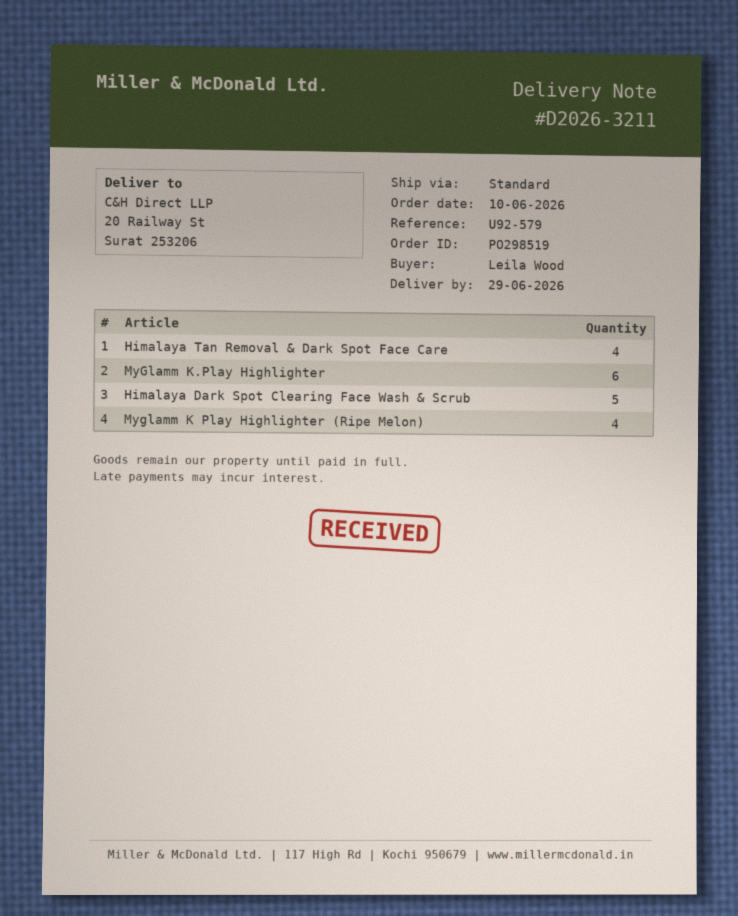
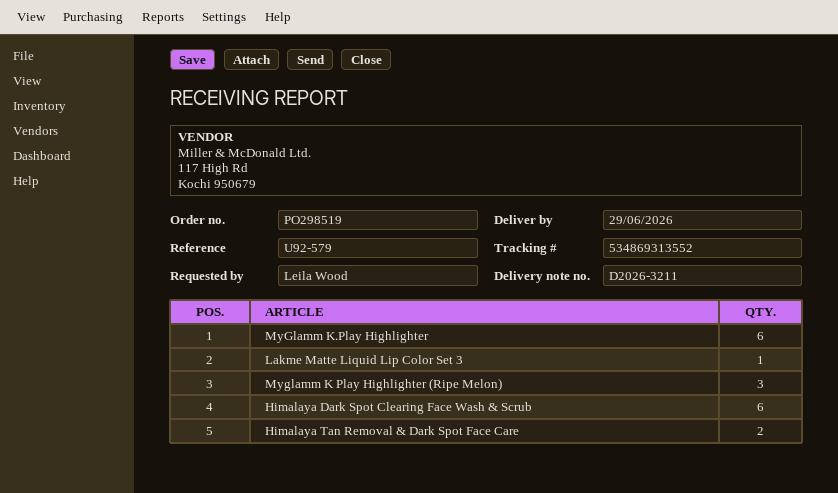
Himalaya Tan Removal & Dark Spot Face Care: 4 -> 2
Himalaya Dark Spot Clearing Face Wash & Scrub: 5 -> 6
Myglamm K Play Highlighter (Ripe Melon): 4 -> 3
Lakme Matte Liquid Lip Color Set 3: none -> 1

